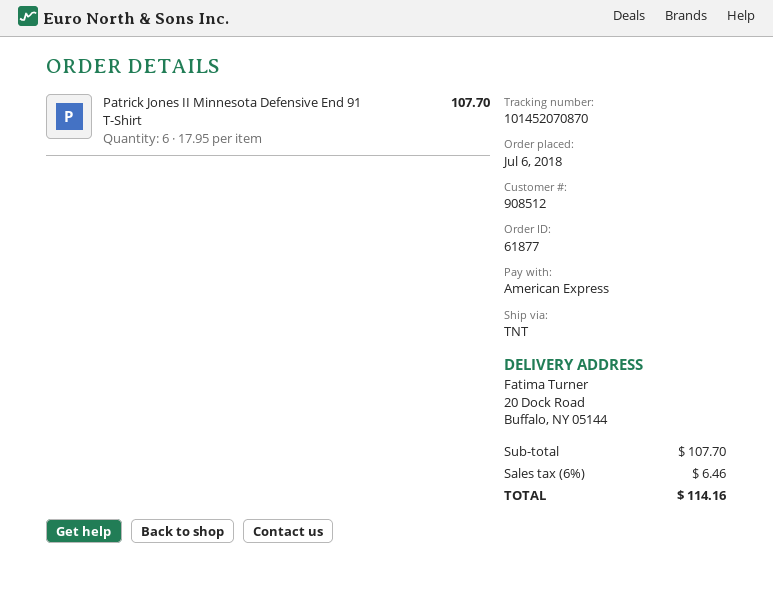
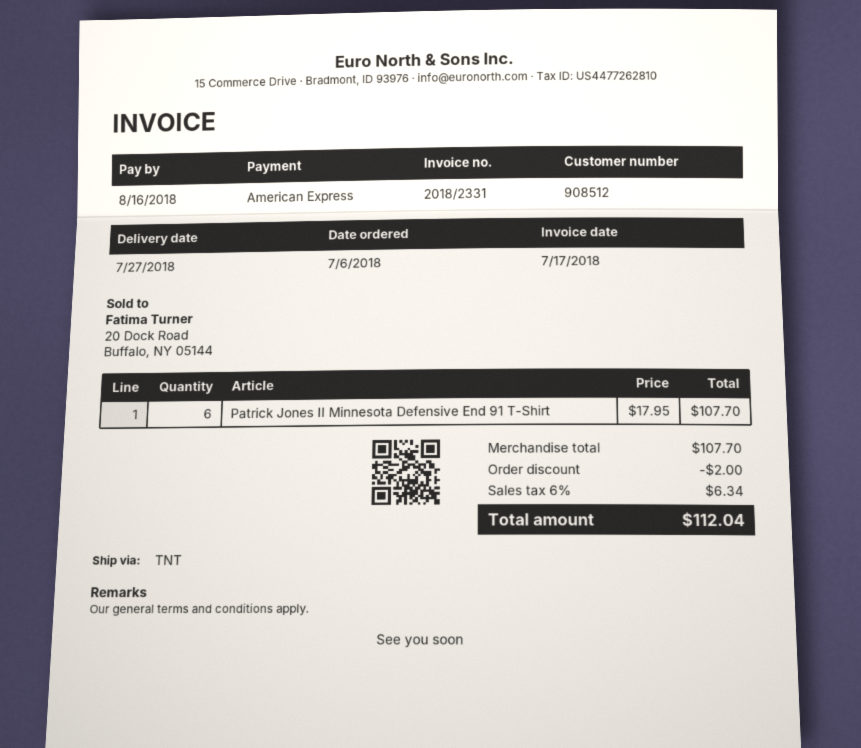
discount: none -> 2.00
tax: 6% = 6.46 -> 6% = 6.34
total: 114.16 -> 112.04

